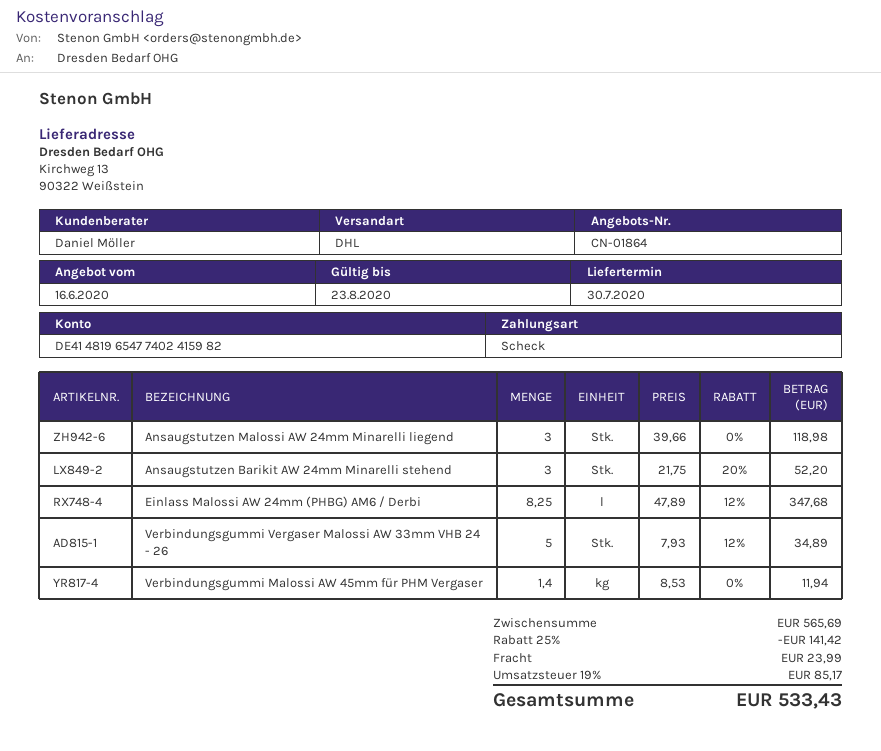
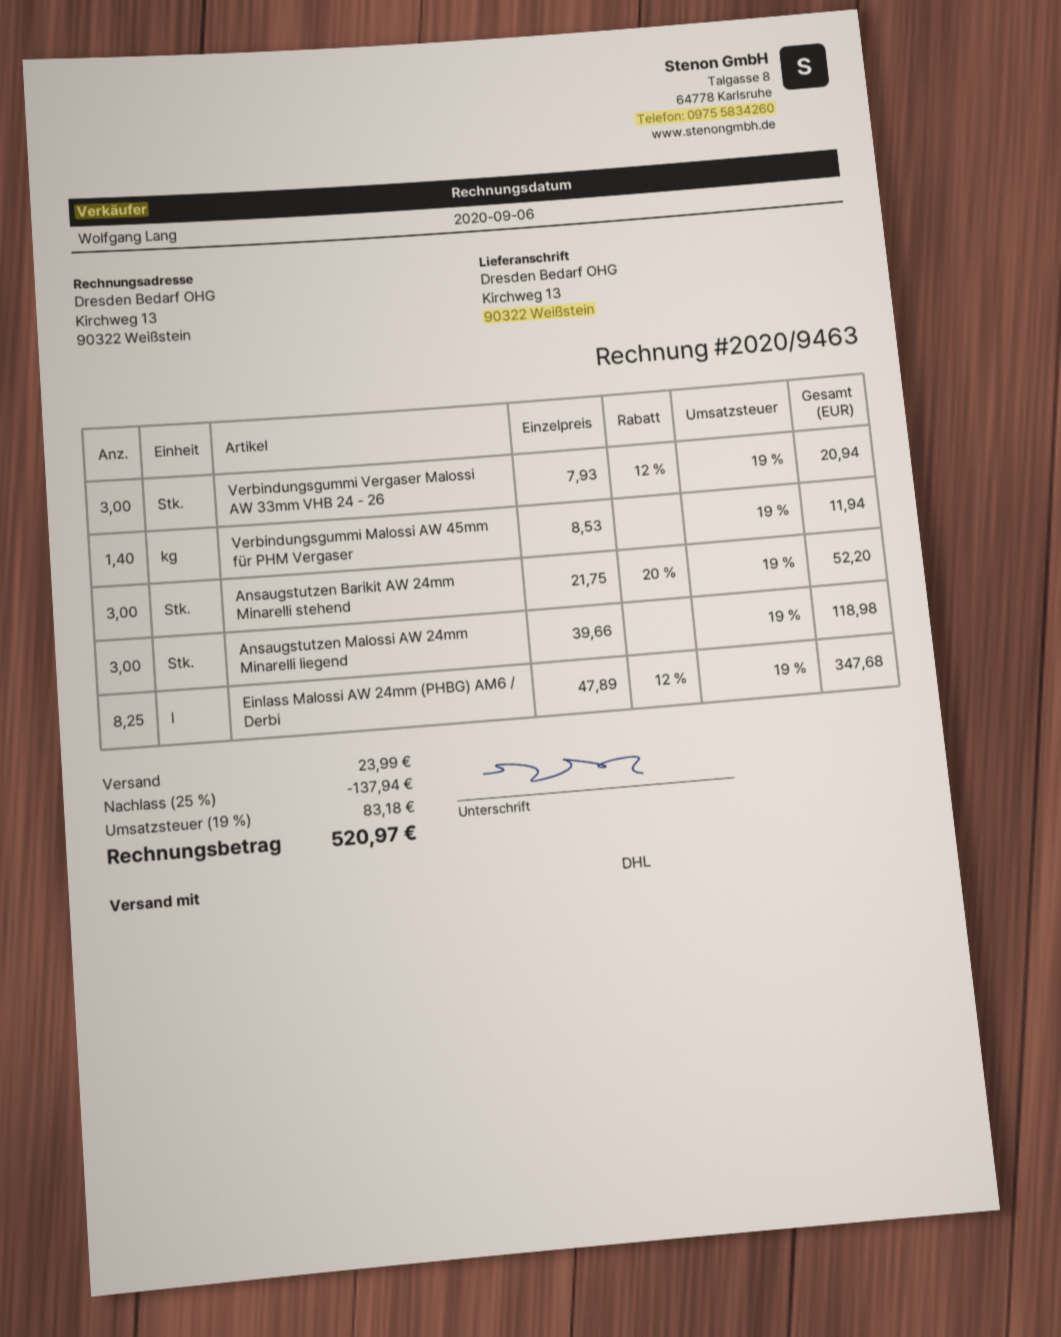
sales rep: Daniel Möller -> Wolfgang Lang
Verbindungsgummi Vergaser Malossi AW 33mm VHB 24 - 26: 5 x 7.93 - 12% = 34.89 -> 3 x 7.93 - 12% = 20.94
discount: 25% = 141.42 -> 25% = 137.94
tax: 19% = 85.17 -> 19% = 83.18
total: 533.43 -> 520.97

